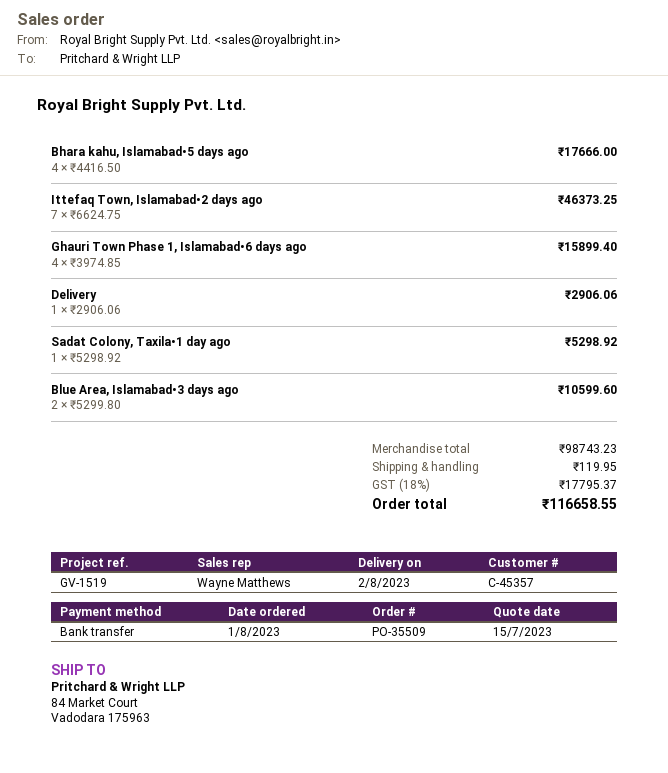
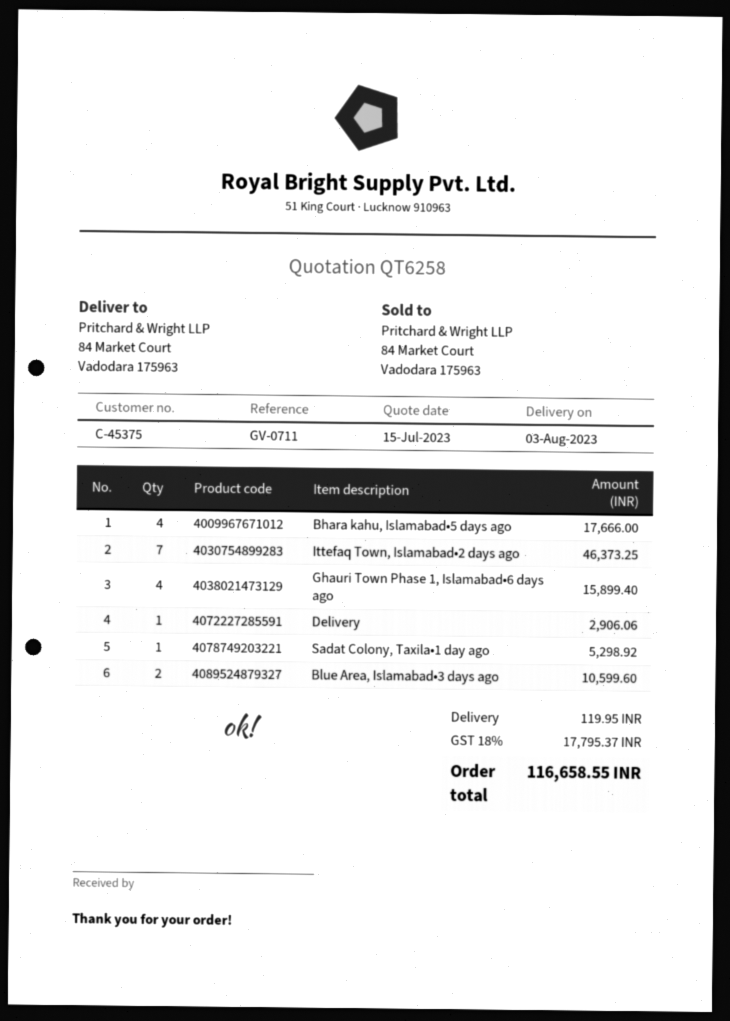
delivery date: 2023-08-02 -> 2023-08-03
customer number: C-45357 -> C-45375
reference: GV-1519 -> GV-0711

